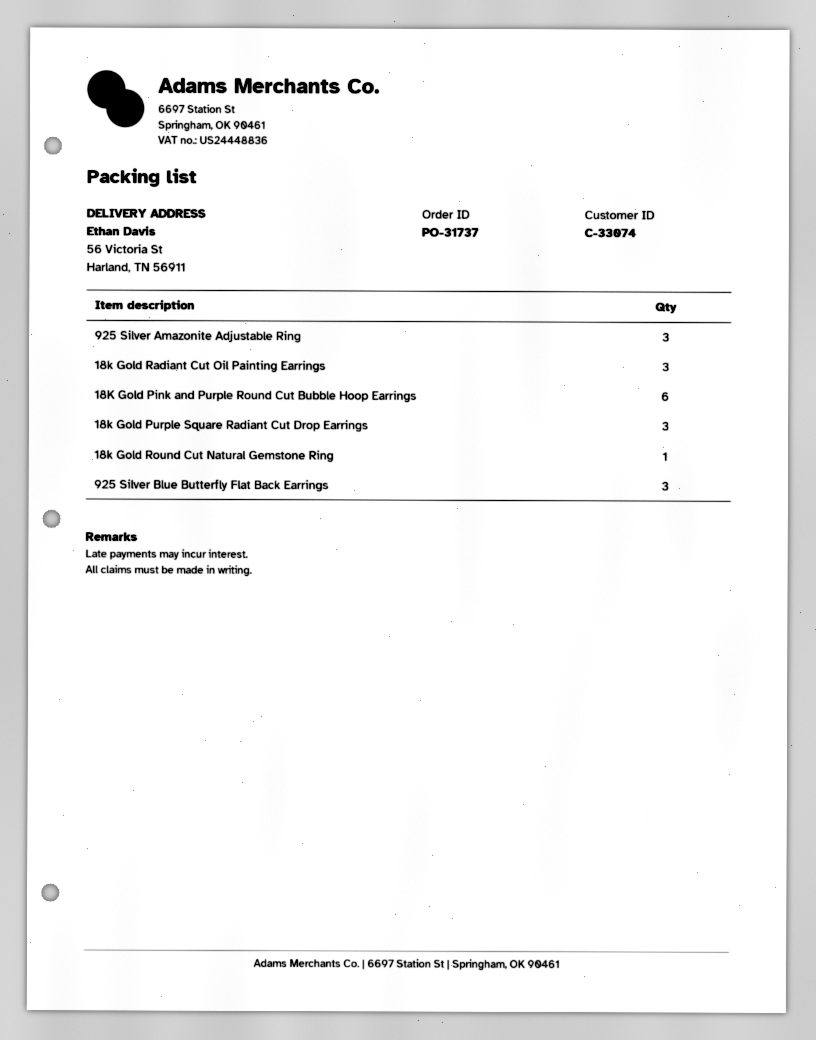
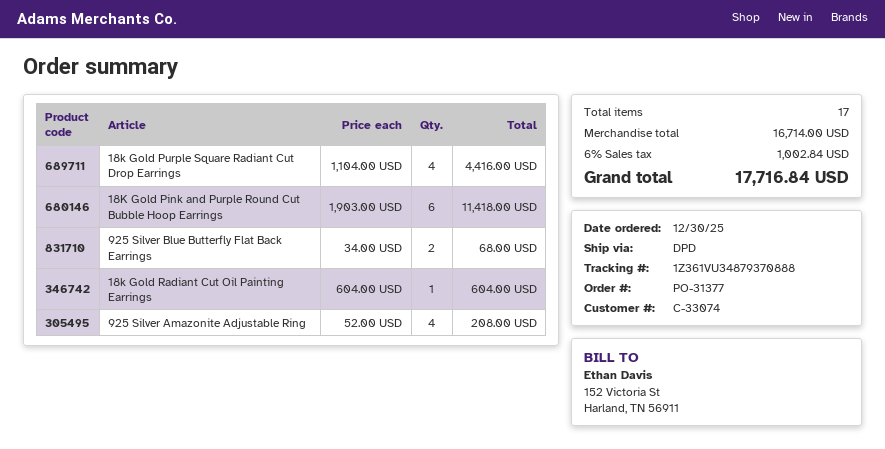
order number: PO-31737 -> PO-31377
925 Silver Amazonite Adjustable Ring: 3 -> 4
18k Gold Radiant Cut Oil Painting Earrings: 3 -> 1
18k Gold Purple Square Radiant Cut Drop Earrings: 3 -> 4
18k Gold Round Cut Natural Gemstone Ring: 1 -> none
925 Silver Blue Butterfly Flat Back Earrings: 3 -> 2

